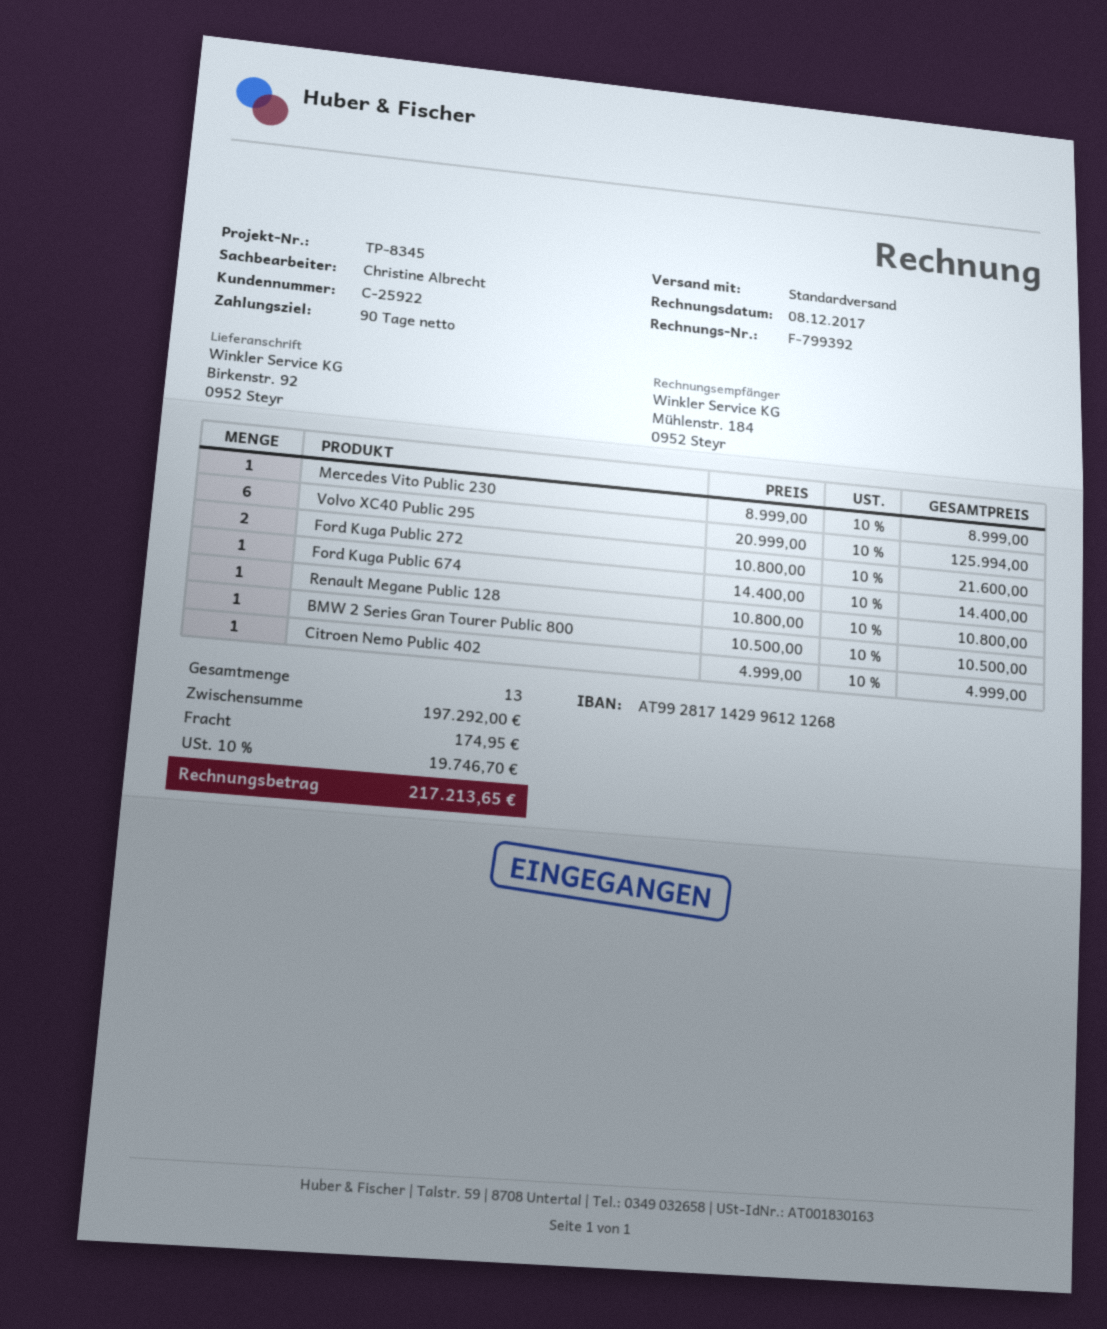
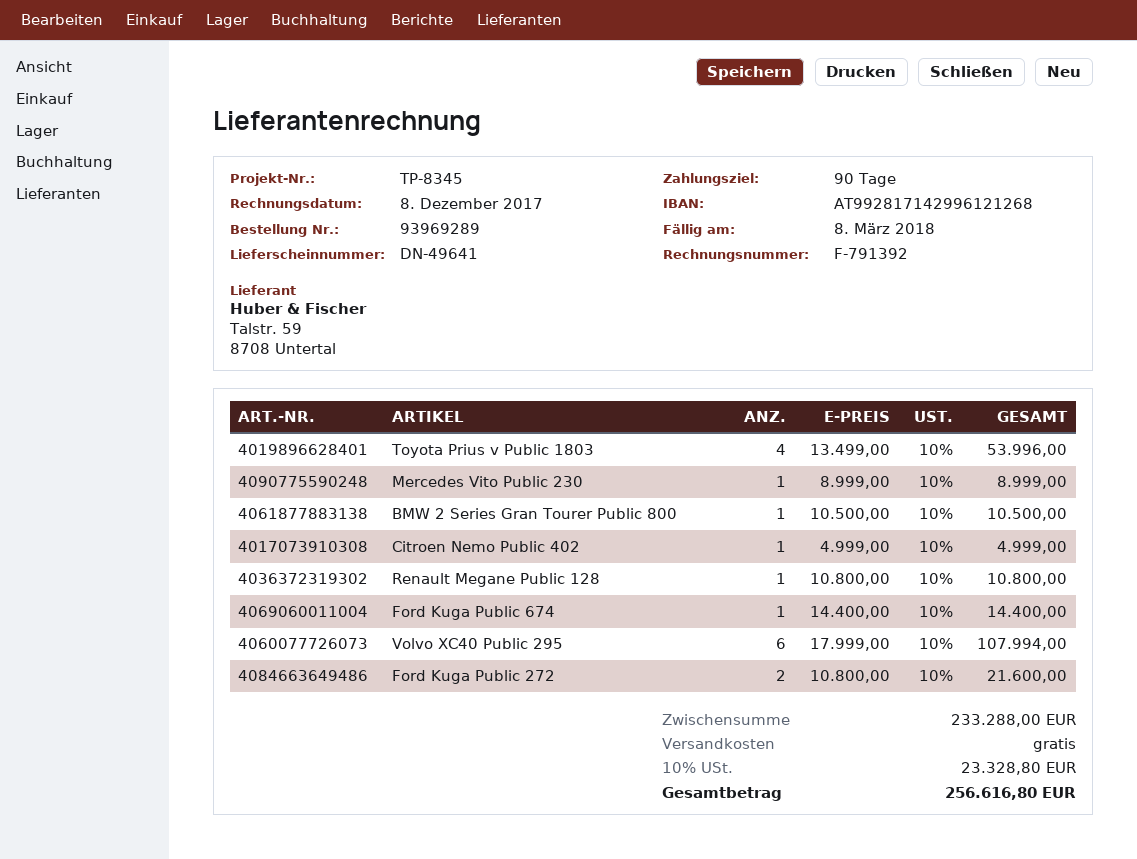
invoice number: F-799392 -> F-791392
Volvo XC40 Public 295: 6 x 20999.00 = 125994.00 -> 6 x 17999.00 = 107994.00
Toyota Prius v Public 1803: none -> 4 x 13499.00 = 53996.00
subtotal: 197292.00 -> 233288.00
shipping: 174.95 -> 0.00
tax: 10% = 19746.70 -> 10% = 23328.80
total: 217213.65 -> 256616.80

